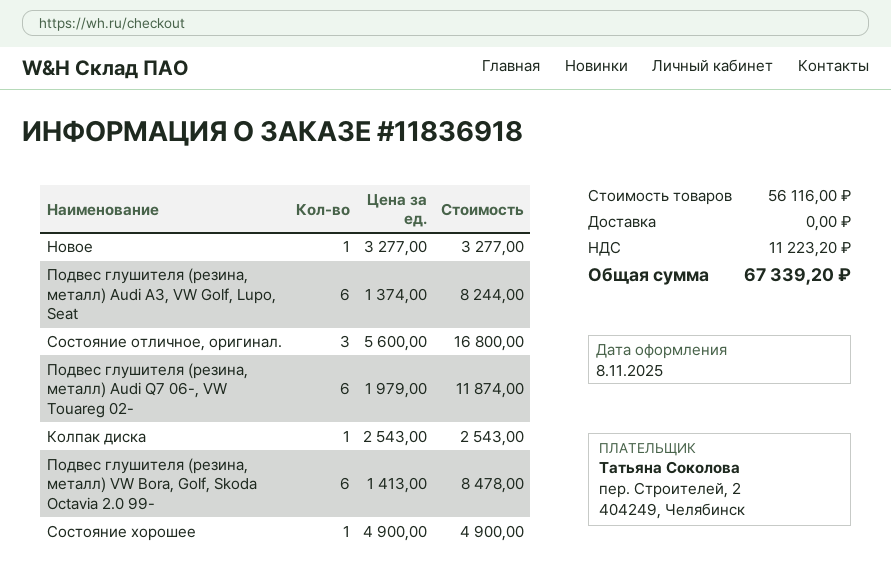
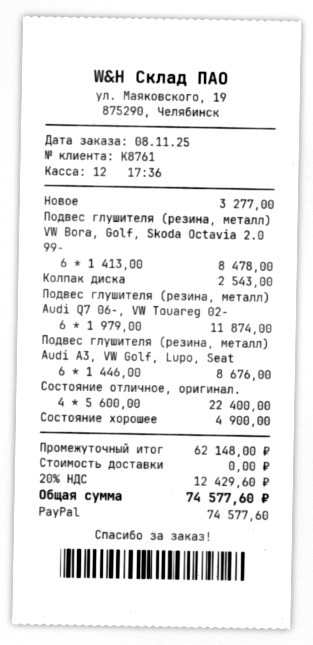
Подвес глушителя (резина, металл) Audi A3, VW Golf, Lupo, Seat: 6 x 1374.00 = 8244.00 -> 6 x 1446.00 = 8676.00
Состояние отличное, оригинал.: 3 x 5600.00 = 16800.00 -> 4 x 5600.00 = 22400.00
subtotal: 56116.00 -> 62148.00
tax: 11223.20 -> 12429.60
total: 67339.20 -> 74577.60

